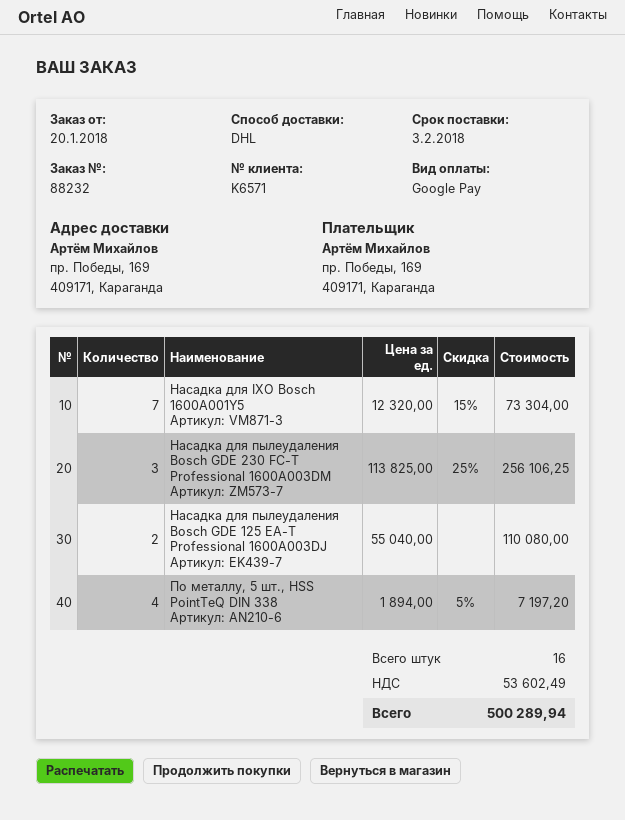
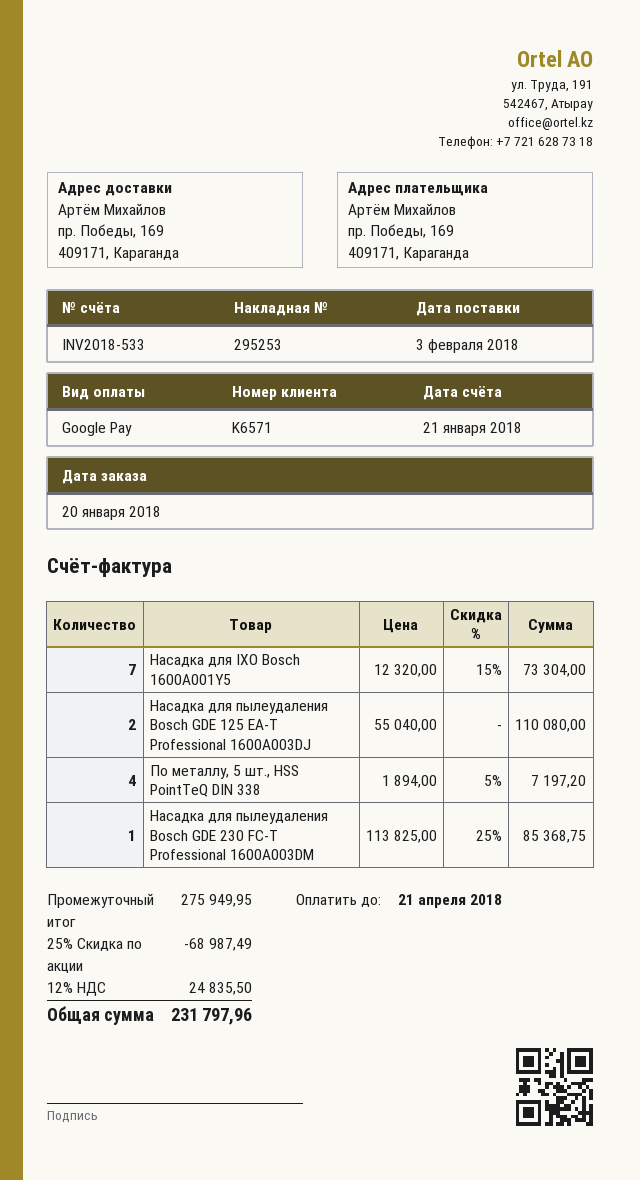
Насадка для пылеудаления Bosch GDE 230 FC-T Professional 1600A003DM: 3 x 113825.00 - 25% = 256106.25 -> 1 x 113825.00 - 25% = 85368.75
discount: none -> 25% = 68987.49
tax: 53602.49 -> 24835.50
total: 500289.94 -> 231797.96

